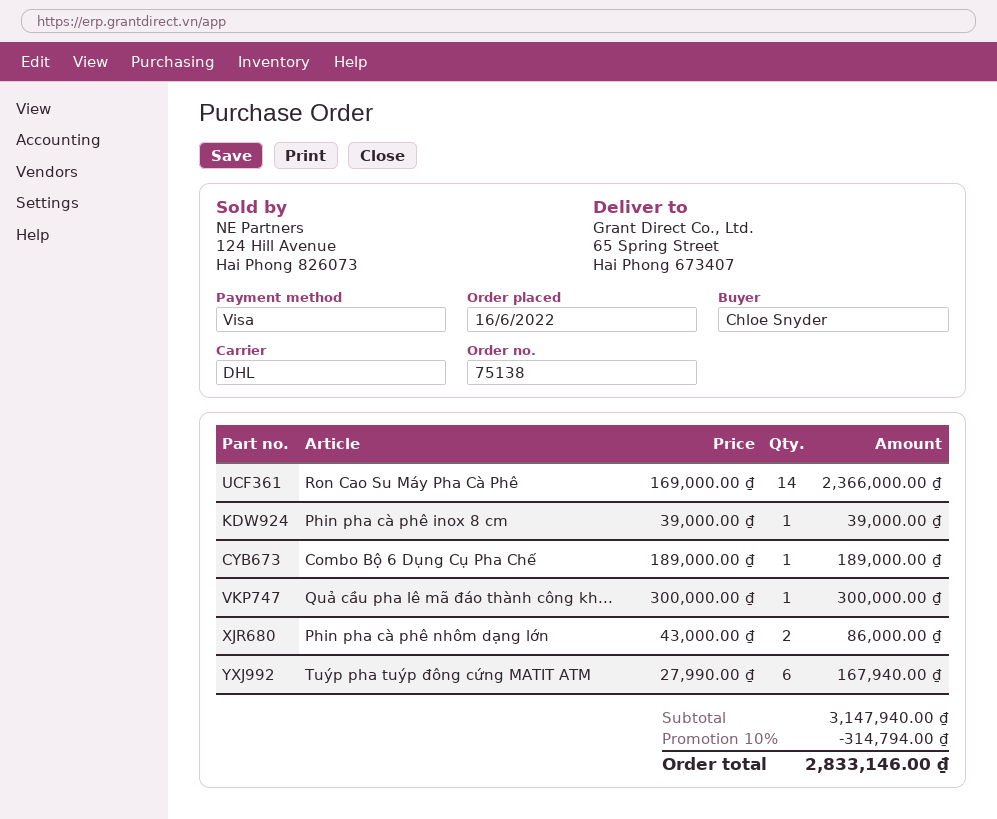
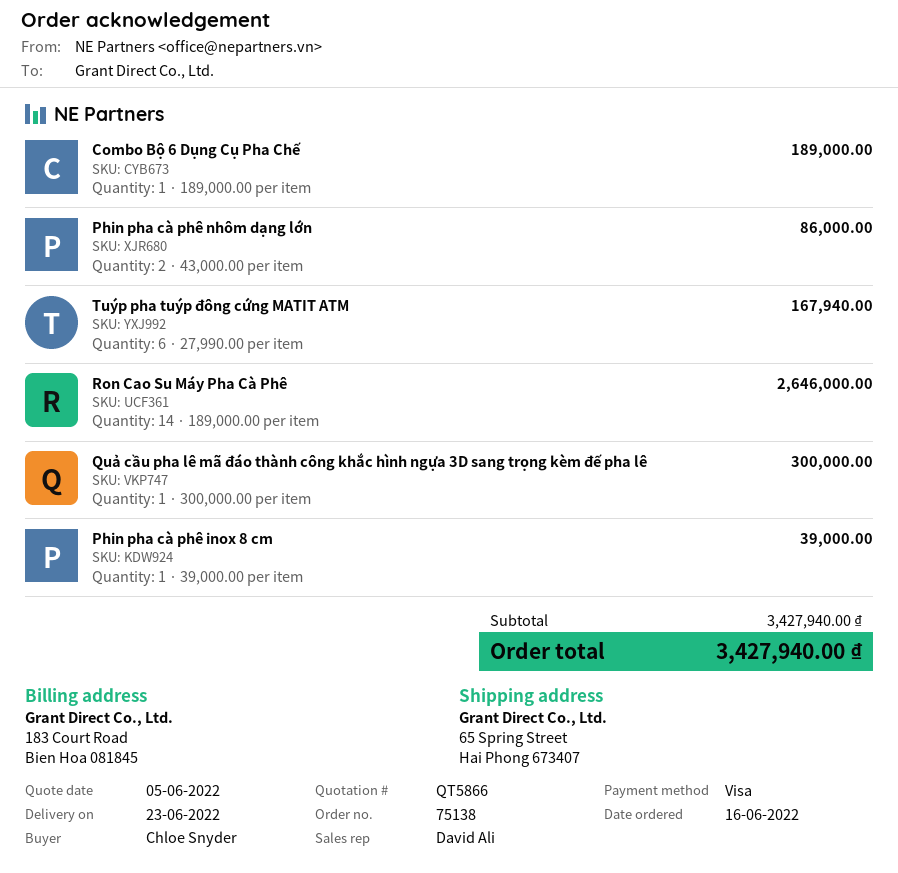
Ron Cao Su Máy Pha Cà Phê: 14 x 169000.00 = 2366000.00 -> 14 x 189000.00 = 2646000.00
subtotal: 3147940.00 -> 3427940.00
discount: 10% = 314794.00 -> none
total: 2833146.00 -> 3427940.00

